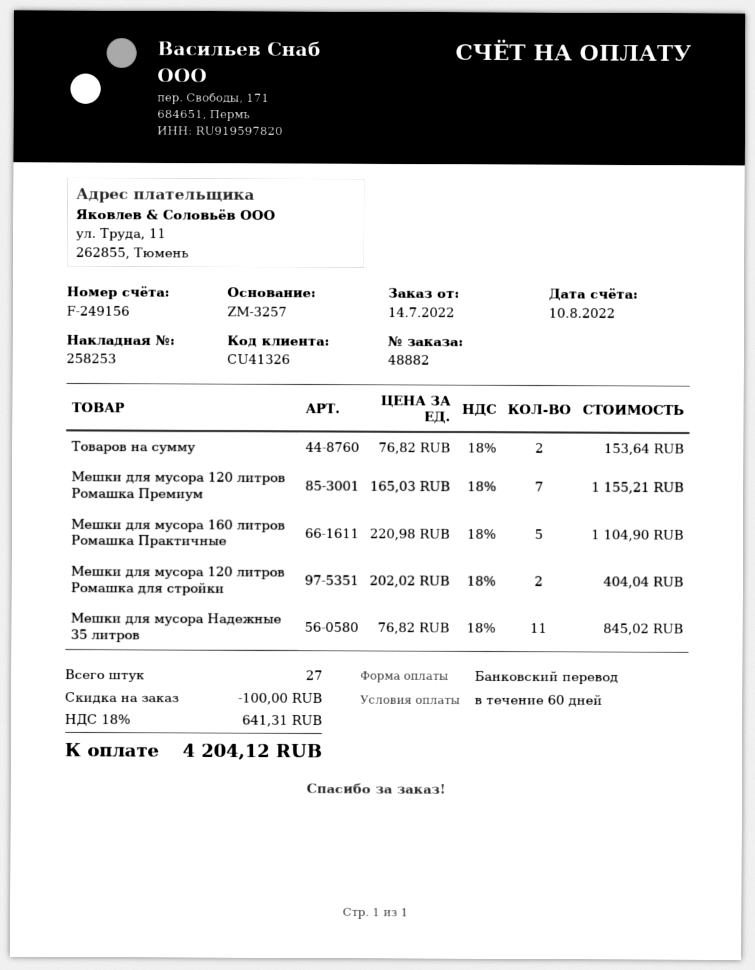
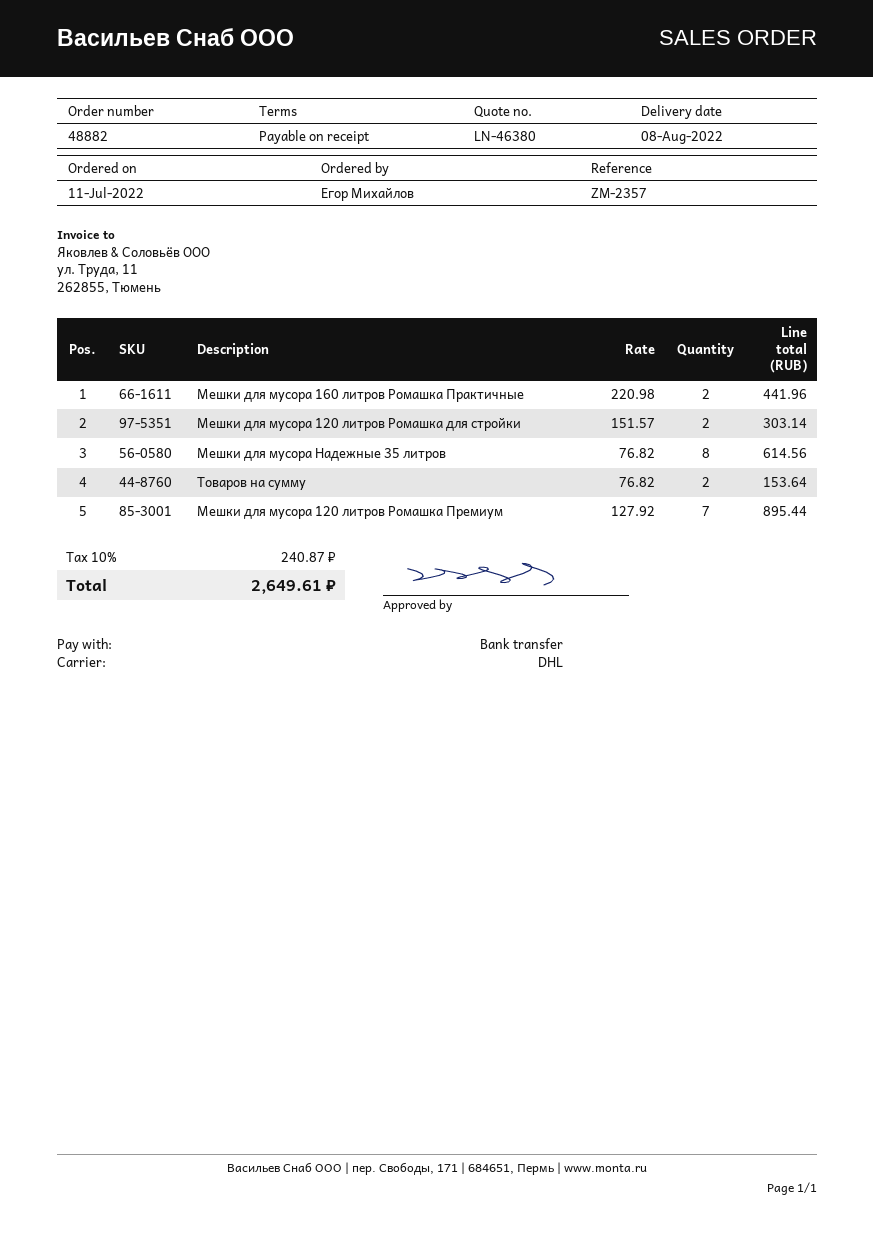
order date: 2022-07-14 -> 2022-07-11
payment terms: 60 days -> on receipt
reference: ZM-3257 -> ZM-2357
Мешки для мусора 120 литров Ромашка Премиум: 7 x 165.03 = 1155.21 -> 7 x 127.92 = 895.44
Мешки для мусора 160 литров Ромашка Практичные: 5 x 220.98 = 1104.90 -> 2 x 220.98 = 441.96
Мешки для мусора 120 литров Ромашка для стройки: 2 x 202.02 = 404.04 -> 2 x 151.57 = 303.14
Мешки для мусора Надежные 35 литров: 11 x 76.82 = 845.02 -> 8 x 76.82 = 614.56
discount: 100.00 -> none
tax: 18% = 641.31 -> 10% = 240.87
total: 4204.12 -> 2649.61

